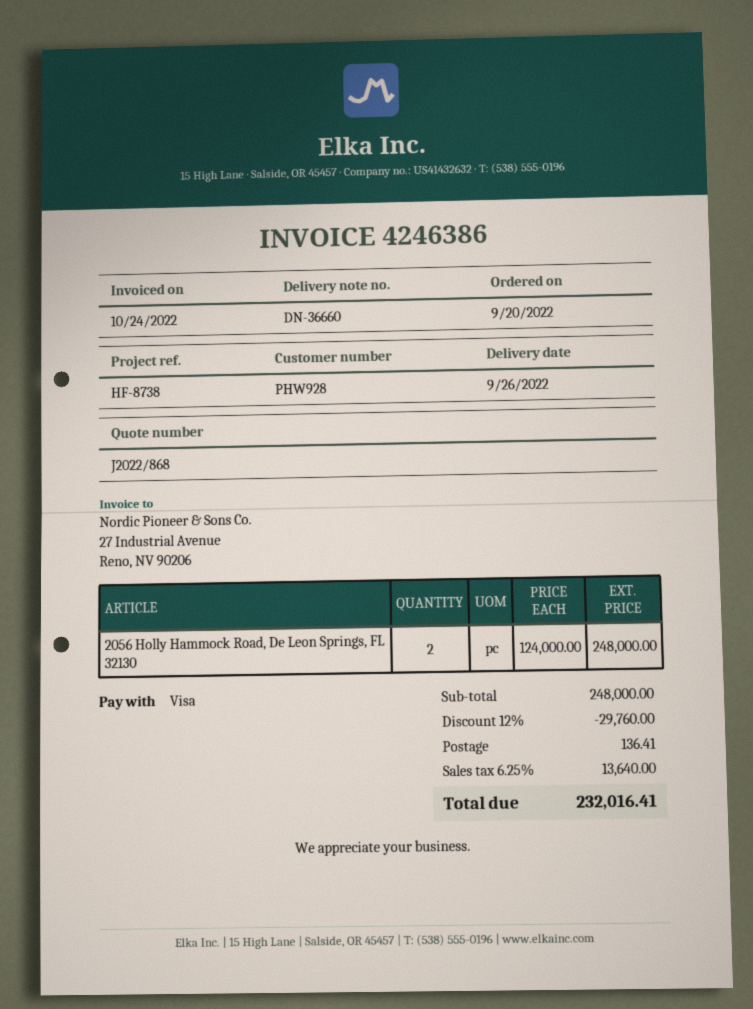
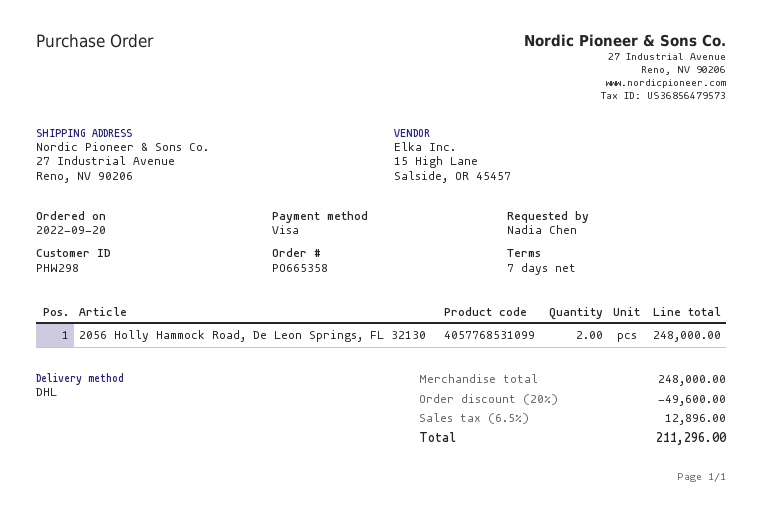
customer number: PHW928 -> PHW298
discount: 12% = 29760.00 -> 20% = 49600.00
shipping: 136.41 -> none
tax: 6.25% = 13640.00 -> 6.5% = 12896.00
total: 232016.41 -> 211296.00

